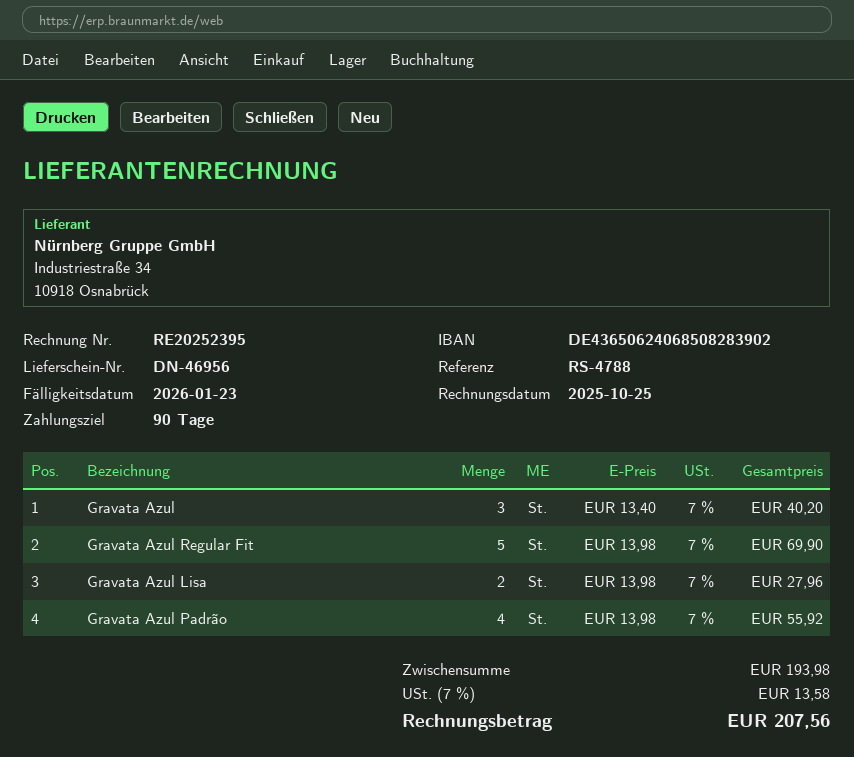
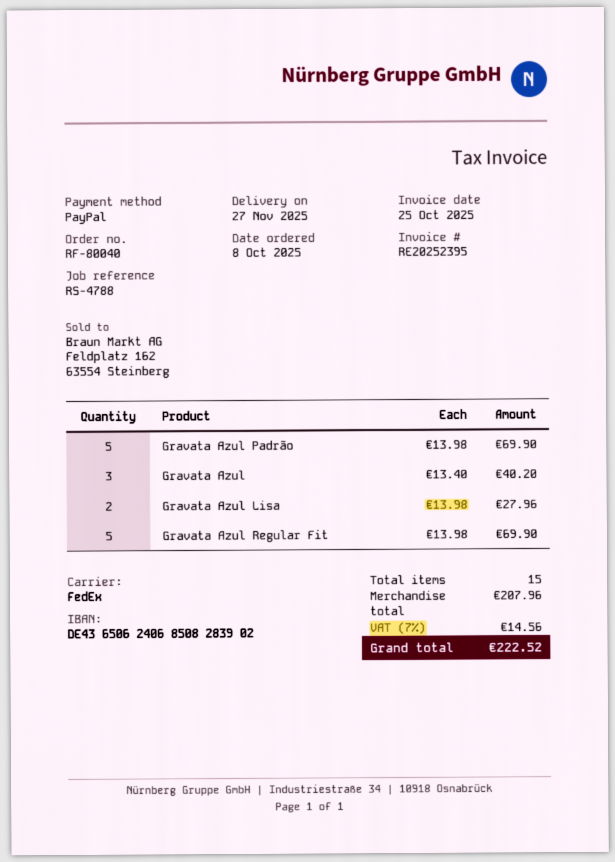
Gravata Azul Padrão: 4 x 13.98 = 55.92 -> 5 x 13.98 = 69.90
subtotal: 193.98 -> 207.96
tax: 7% = 13.58 -> 7% = 14.56
total: 207.56 -> 222.52

